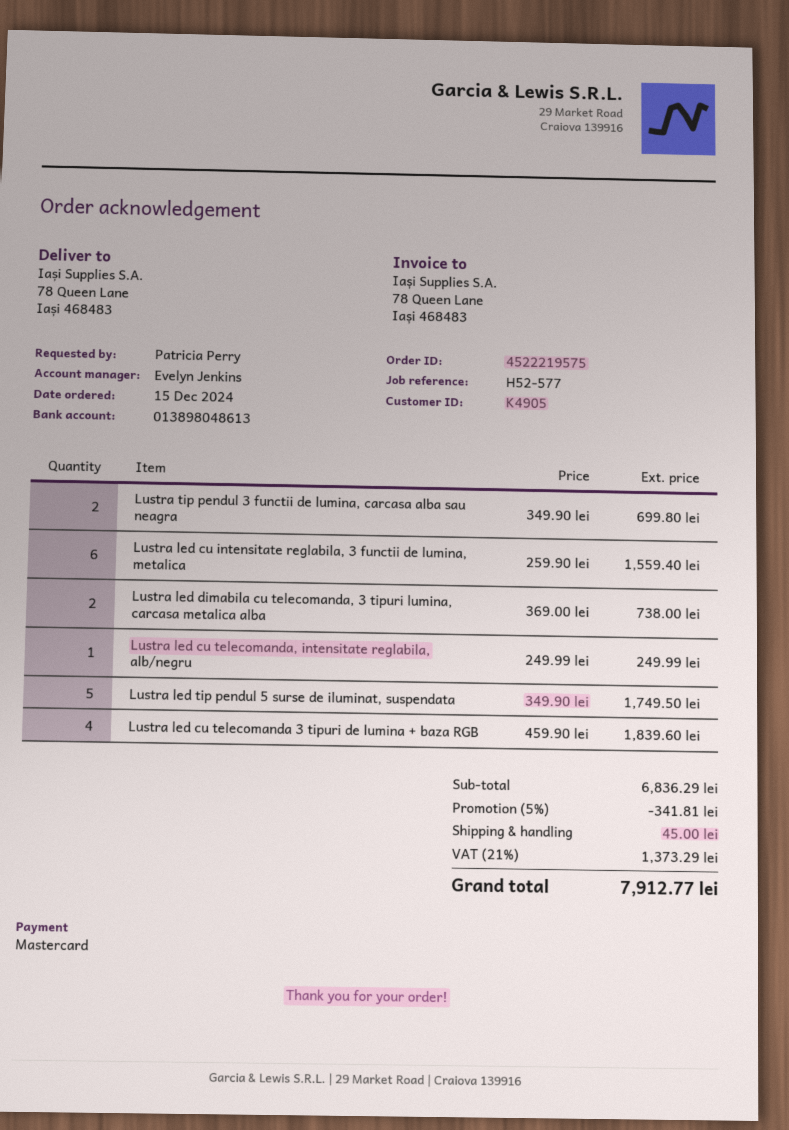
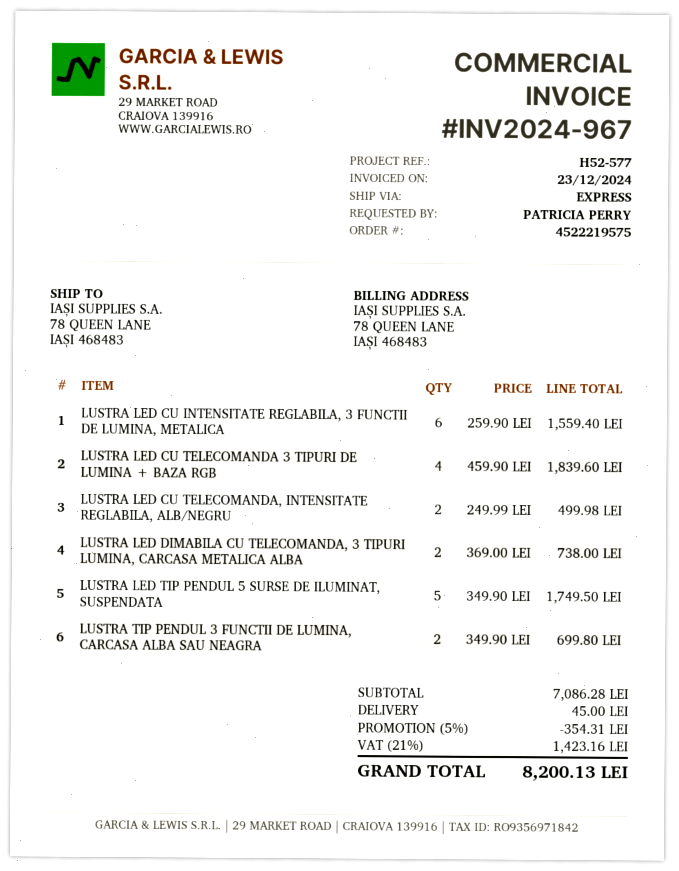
Lustra led cu telecomanda, intensitate reglabila, alb/negru: 1 x 249.99 = 249.99 -> 2 x 249.99 = 499.98
subtotal: 6836.29 -> 7086.28
discount: 5% = 341.81 -> 5% = 354.31
tax: 21% = 1373.29 -> 21% = 1423.16
total: 7912.77 -> 8200.13

